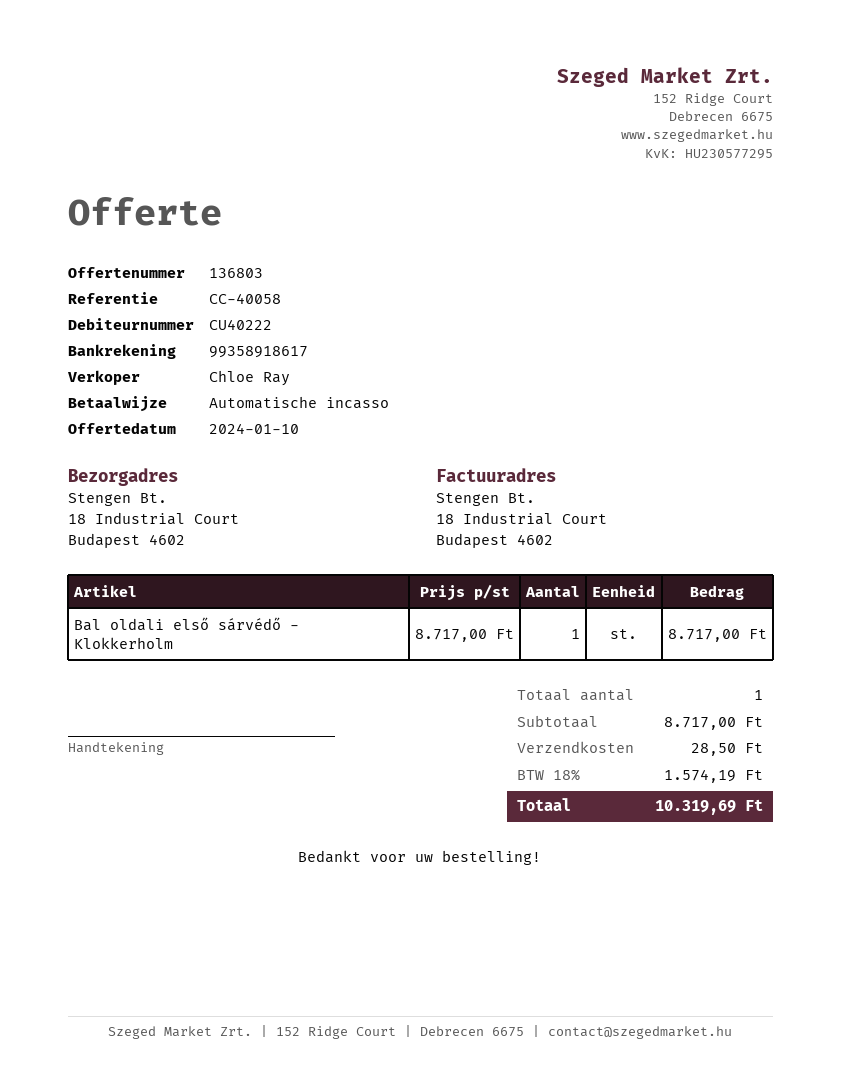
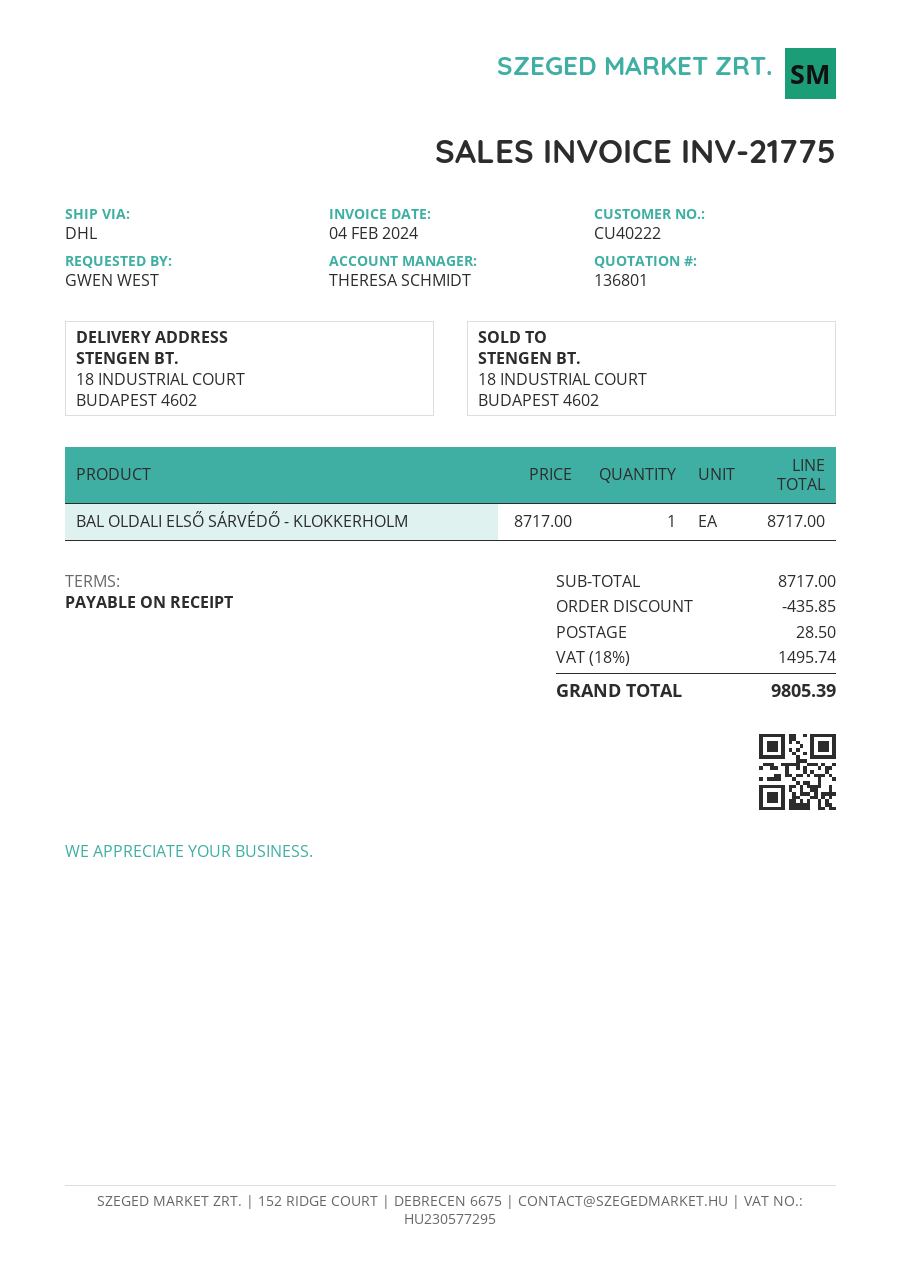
quote number: 136803 -> 136801
sales rep: Chloe Ray -> THERESA SCHMIDT
discount: none -> 435.85
tax: 18% = 1574.19 -> 18% = 1495.74
total: 10319.69 -> 9805.39

